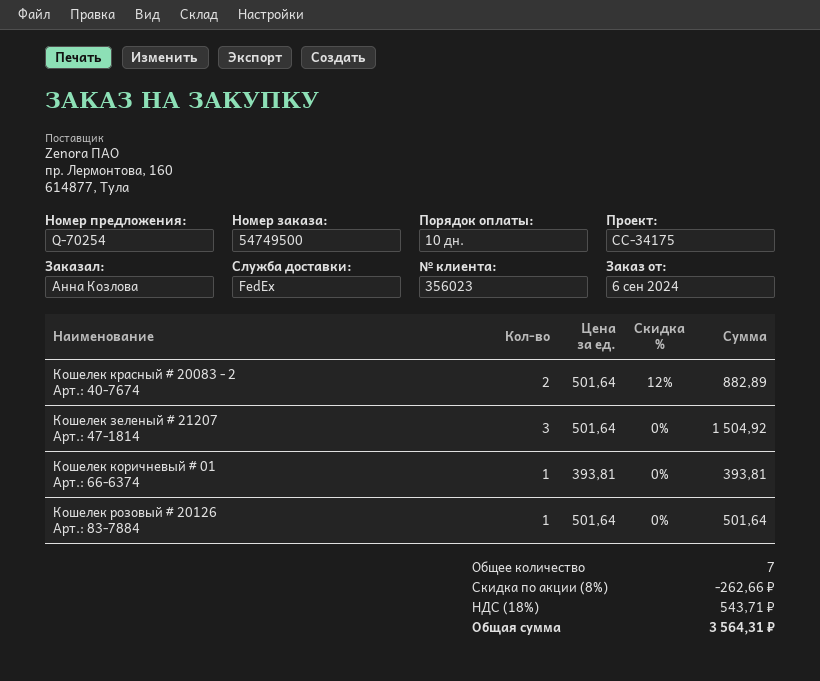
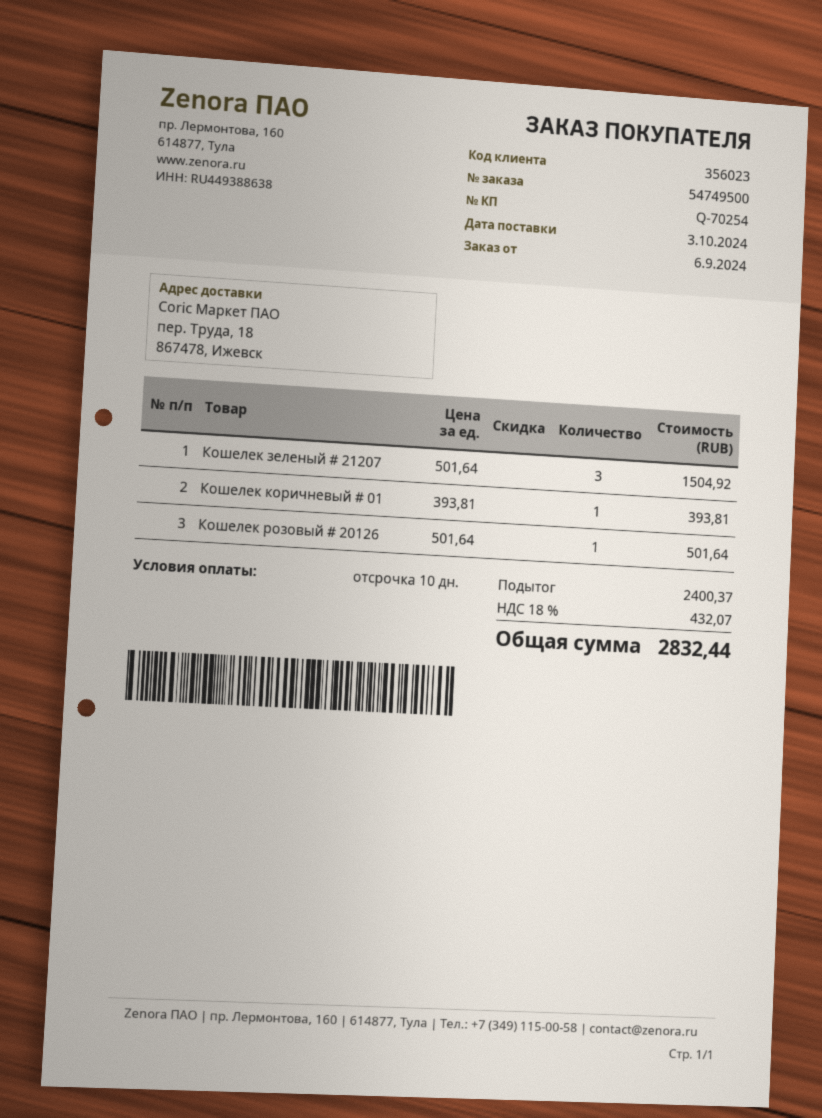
Кошелек красный # 20083 - 2: 2 x 501.64 - 12% = 882.89 -> none
discount: 8% = 262.66 -> none
tax: 18% = 543.71 -> 18% = 432.07
total: 3564.31 -> 2832.44

